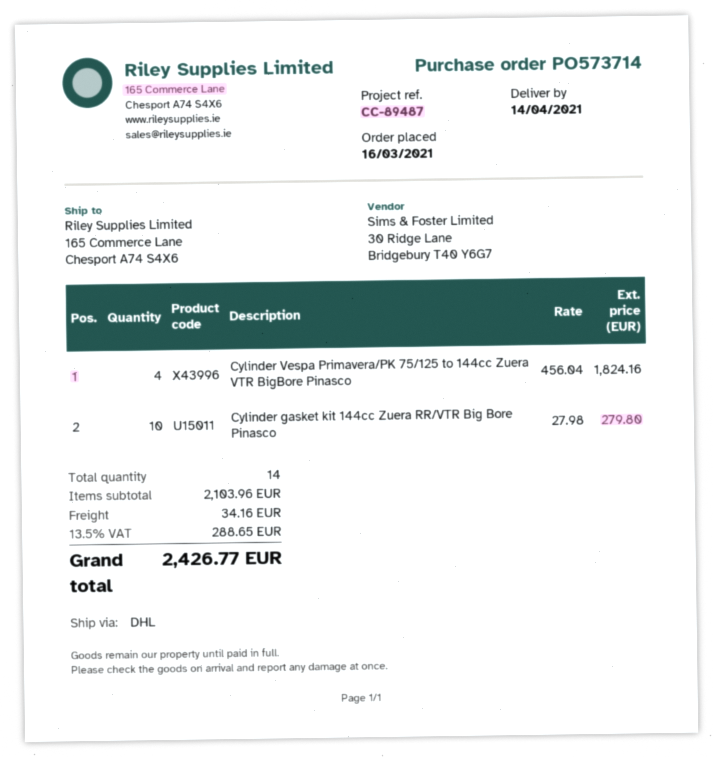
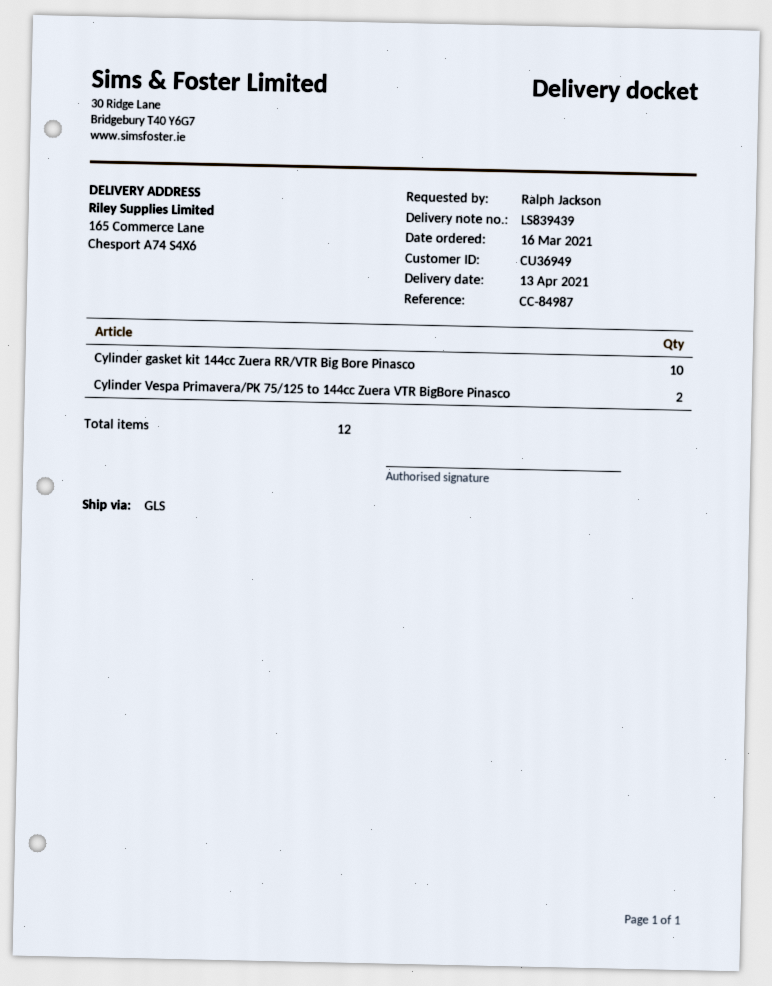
delivery date: 2021-04-14 -> 2021-04-13
reference: CC-89487 -> CC-84987
shipping method: DHL -> GLS
Cylinder Vespa Primavera/PK 75/125 to 144cc Zuera VTR BigBore Pinasco: 4 -> 2
total quantity: 14 -> 12

